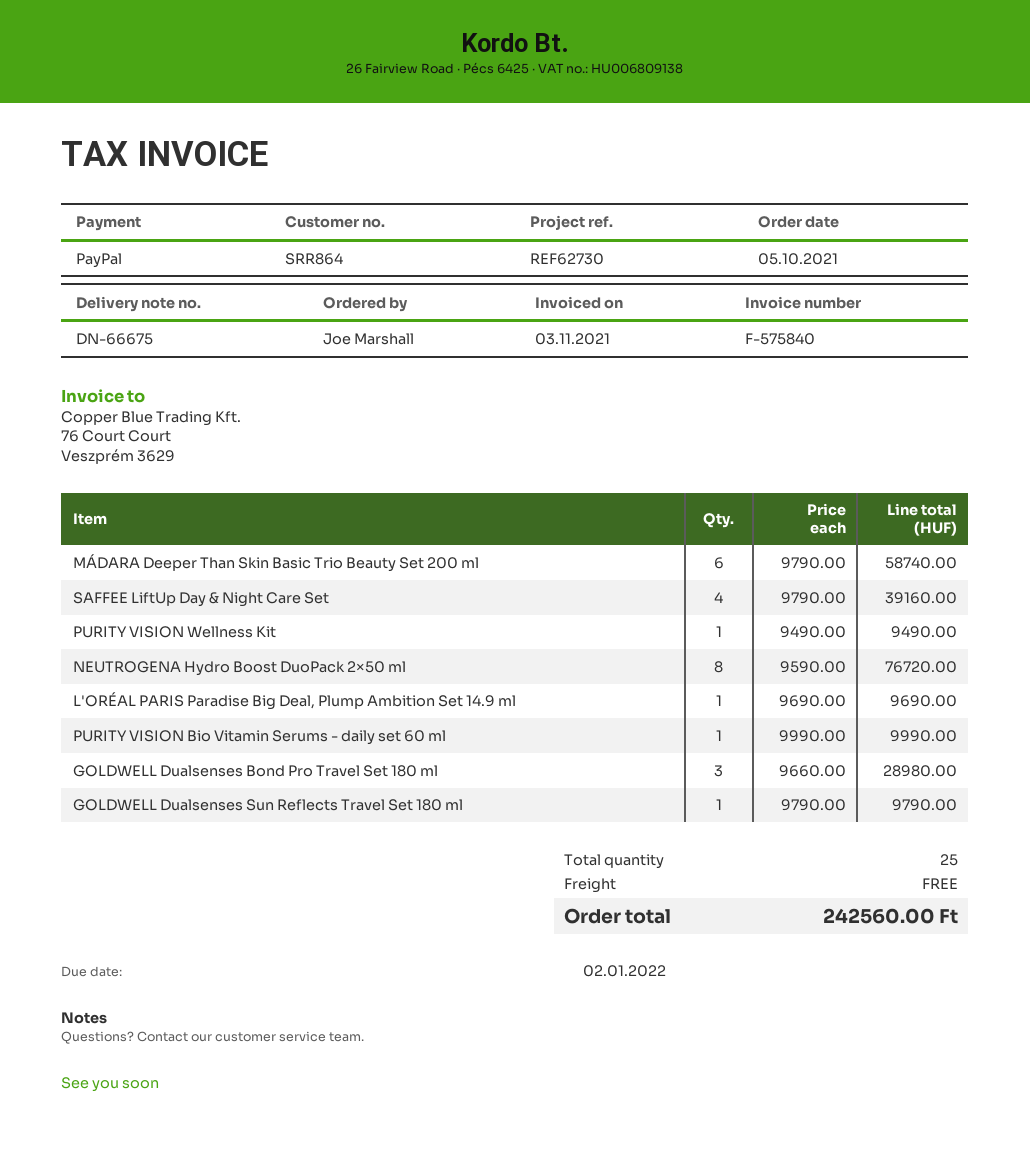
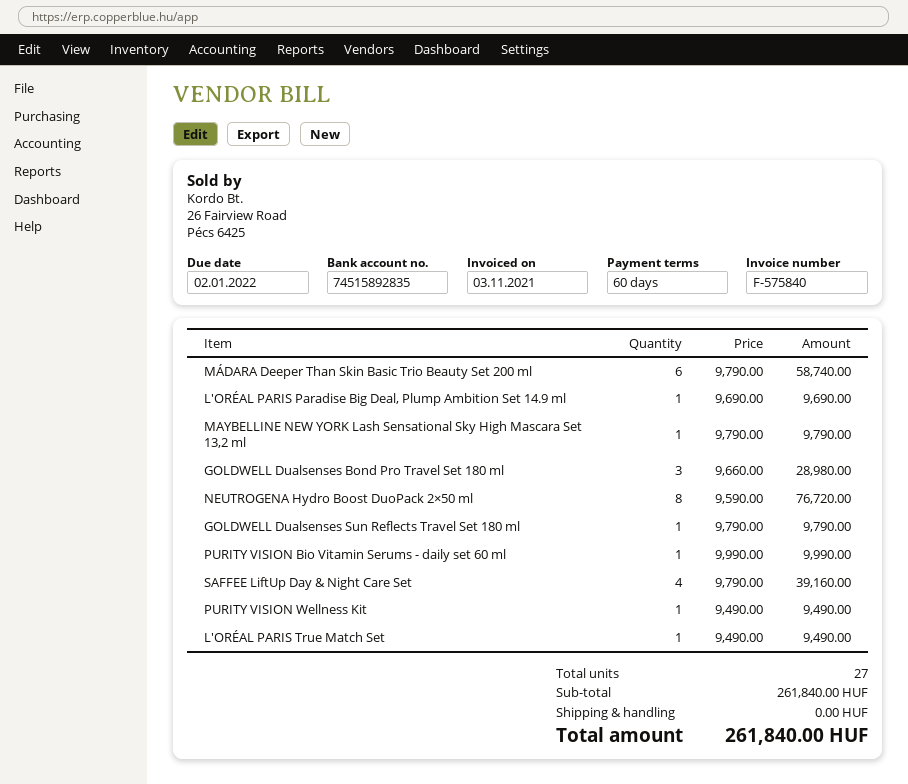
MAYBELLINE NEW YORK Lash Sensational Sky High Mascara Set 13,2 ml: none -> 1 x 9790.00 = 9790.00
L'ORÉAL PARIS True Match Set: none -> 1 x 9490.00 = 9490.00
total quantity: 25 -> 27
total: 242560.00 -> 261840.00

